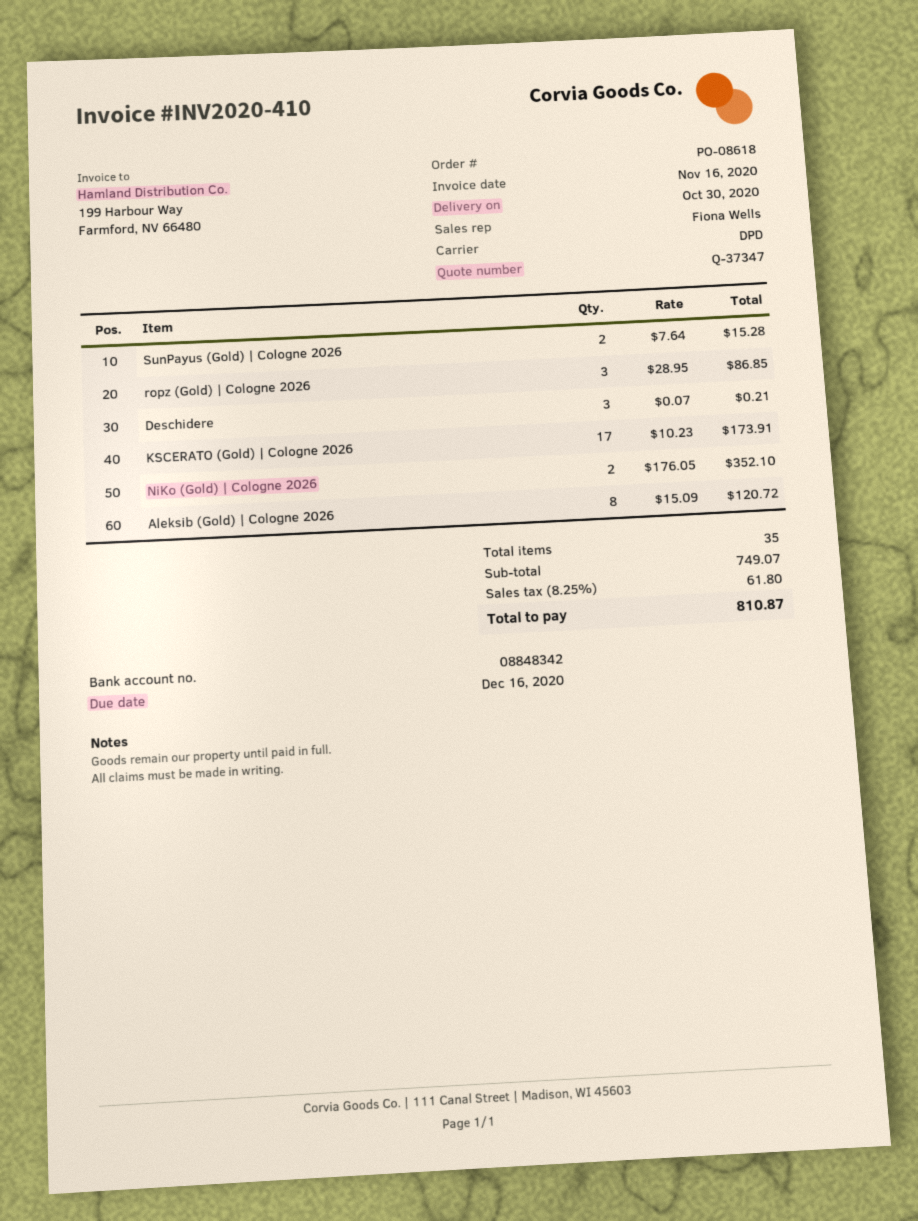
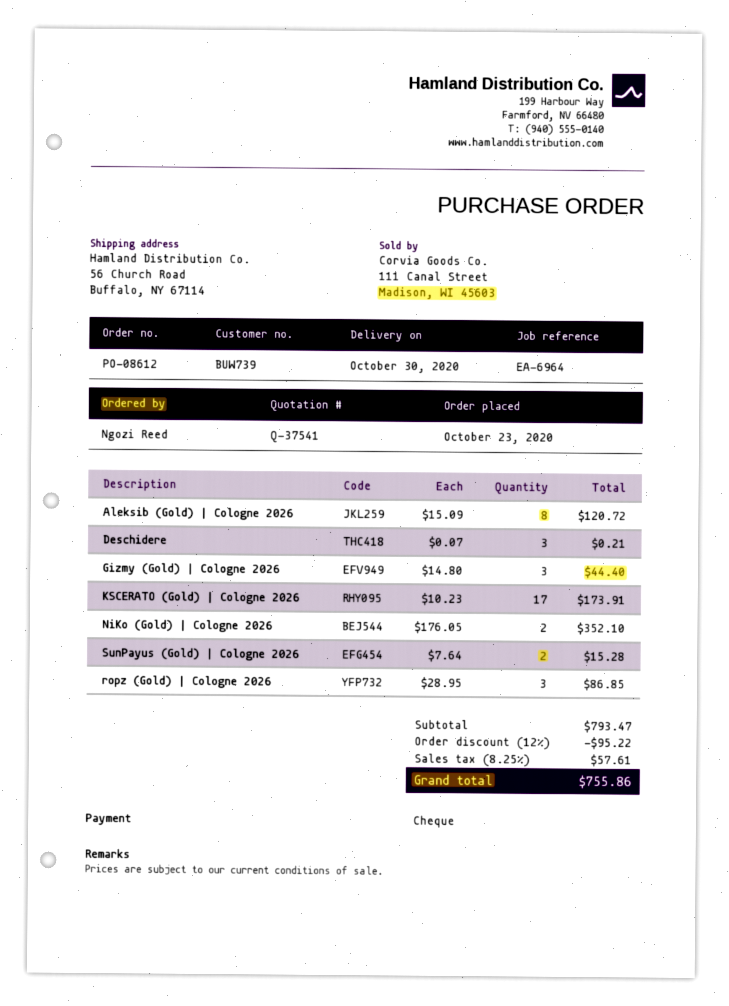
quote number: Q-37347 -> Q-37541
order number: PO-08618 -> PO-08612
Gizmy (Gold) | Cologne 2026: none -> 3 x 14.80 = 44.40
subtotal: 749.07 -> 793.47
discount: none -> 12% = 95.22
tax: 8.25% = 61.80 -> 8.25% = 57.61
total: 810.87 -> 755.86

